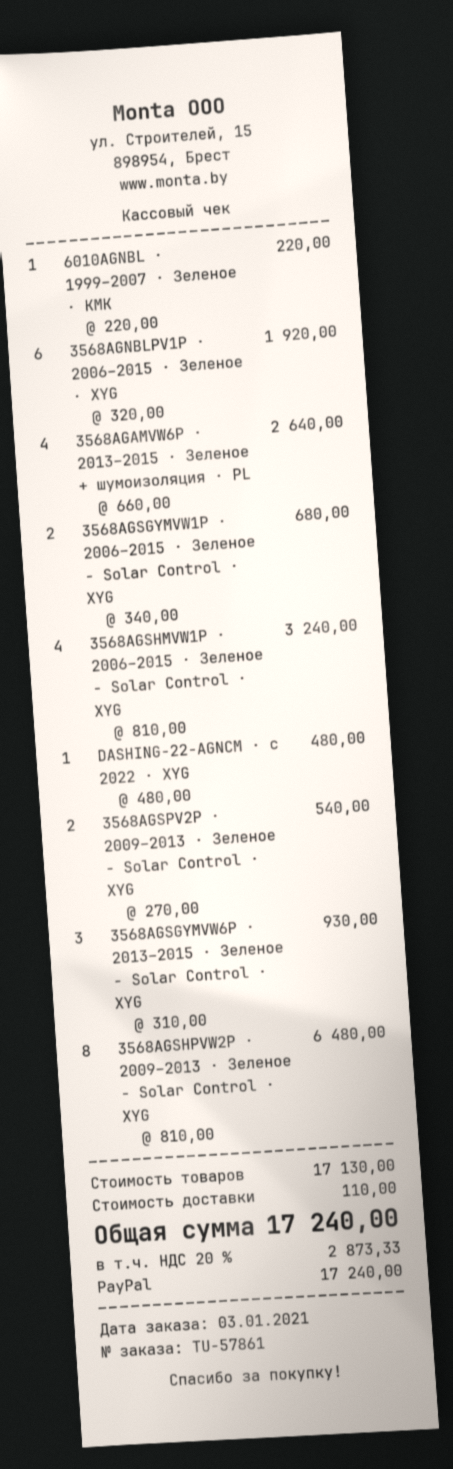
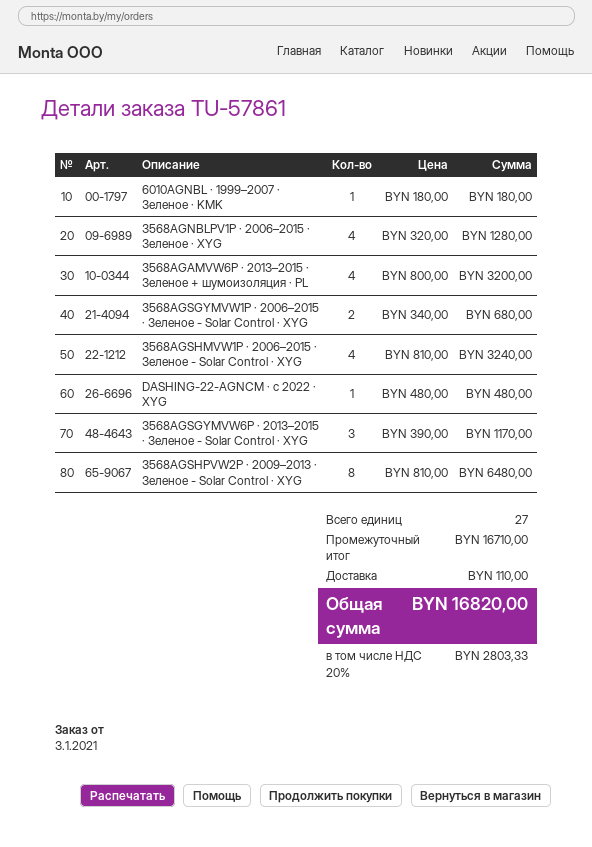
6010AGNBL · 1999–2007 · Зеленое · KMK: 1 x 220.00 = 220.00 -> 1 x 180.00 = 180.00
3568AGNBLPV1P · 2006–2015 · Зеленое · XYG: 6 x 320.00 = 1920.00 -> 4 x 320.00 = 1280.00
3568AGAMVW6P · 2013–2015 · Зеленое + шумоизоляция · PL: 4 x 660.00 = 2640.00 -> 4 x 800.00 = 3200.00
3568AGSPV2P · 2009–2013 · Зеленое - Solar Control · XYG: 2 x 270.00 = 540.00 -> none
3568AGSGYMVW6P · 2013–2015 · Зеленое - Solar Control · XYG: 3 x 310.00 = 930.00 -> 3 x 390.00 = 1170.00
subtotal: 17130.00 -> 16710.00
tax: 20% = 2873.33 -> 20% = 2803.33
total: 17240.00 -> 16820.00

